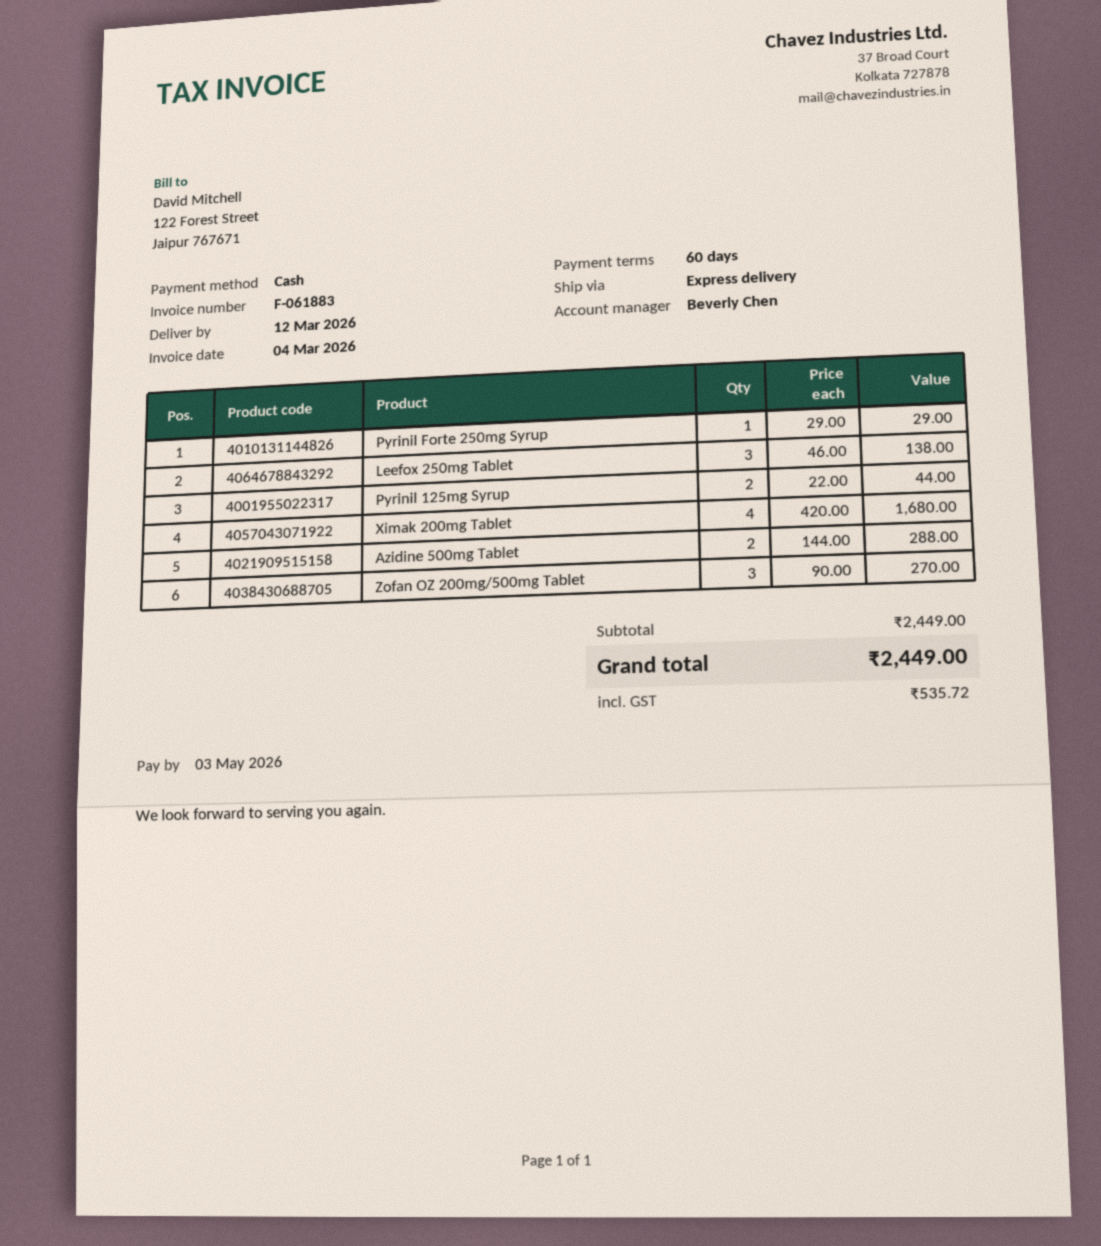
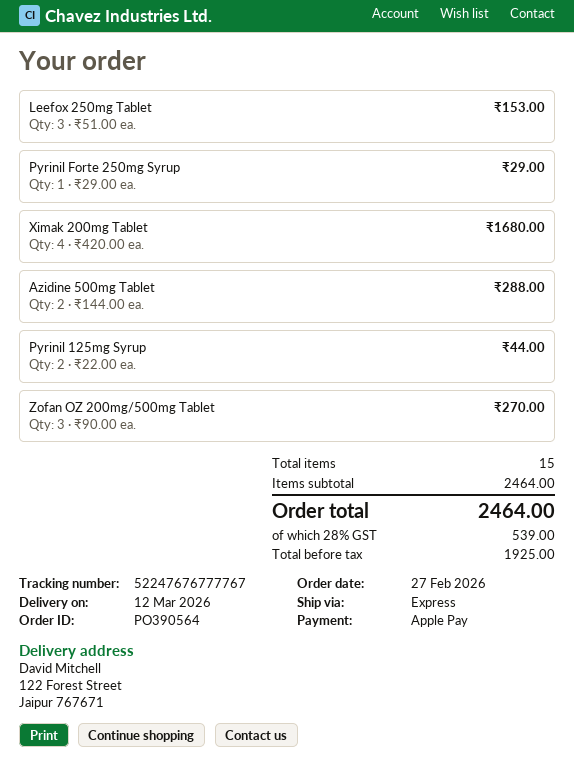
payment method: cash -> Apple Pay
Leefox 250mg Tablet: 3 x 46.00 = 138.00 -> 3 x 51.00 = 153.00
subtotal: 2449.00 -> 2464.00
tax: 535.72 -> 539.00
total: 2449.00 -> 2464.00

